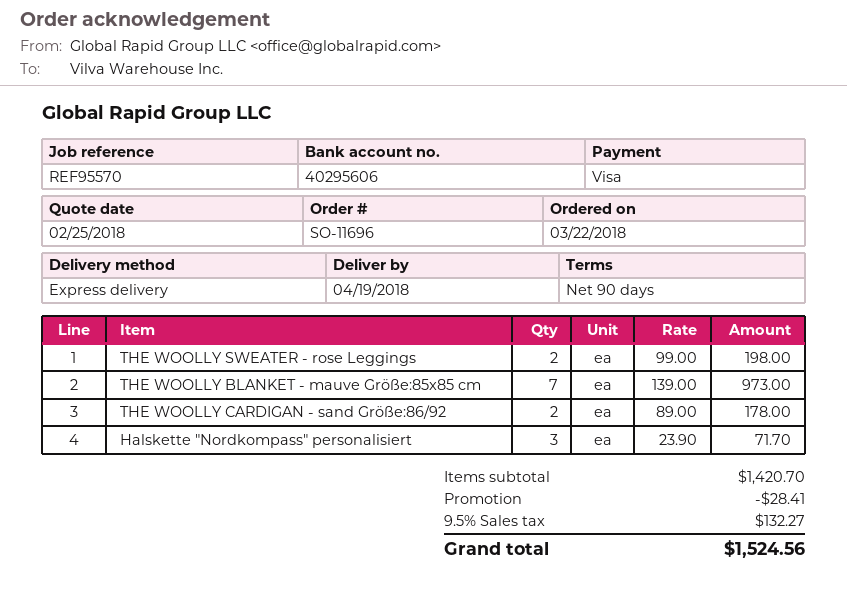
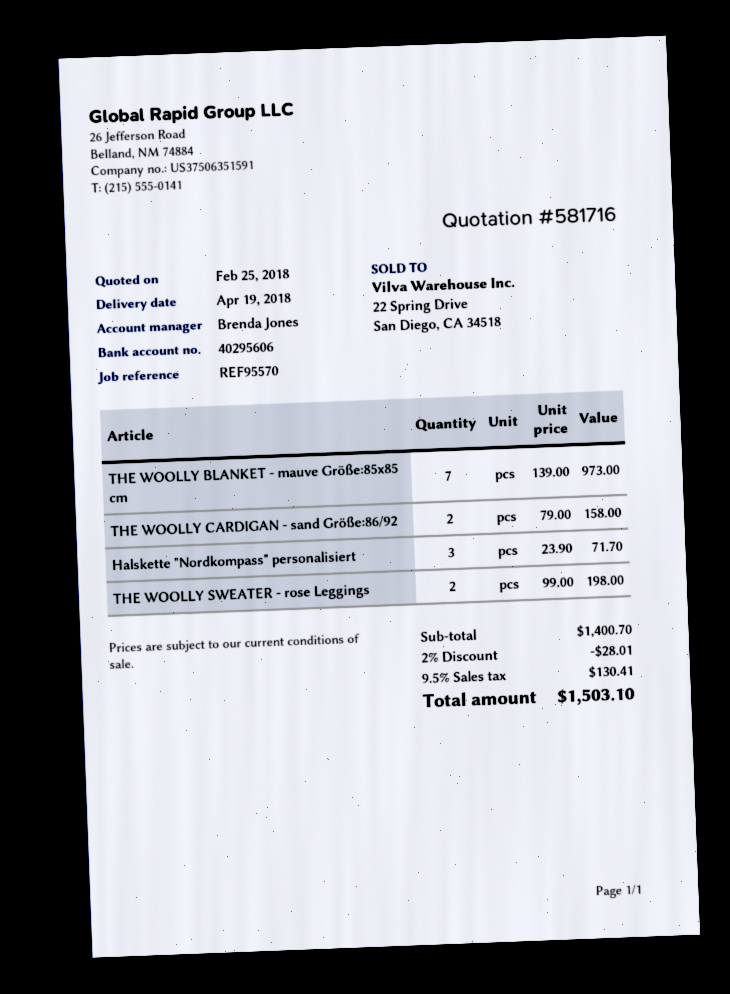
THE WOOLLY CARDIGAN - sand Größe:86/92: 2 x 89.00 = 178.00 -> 2 x 79.00 = 158.00
subtotal: 1420.70 -> 1400.70
discount: 28.41 -> 28.01
tax: 9.5% = 132.27 -> 9.5% = 130.41
total: 1524.56 -> 1503.10

